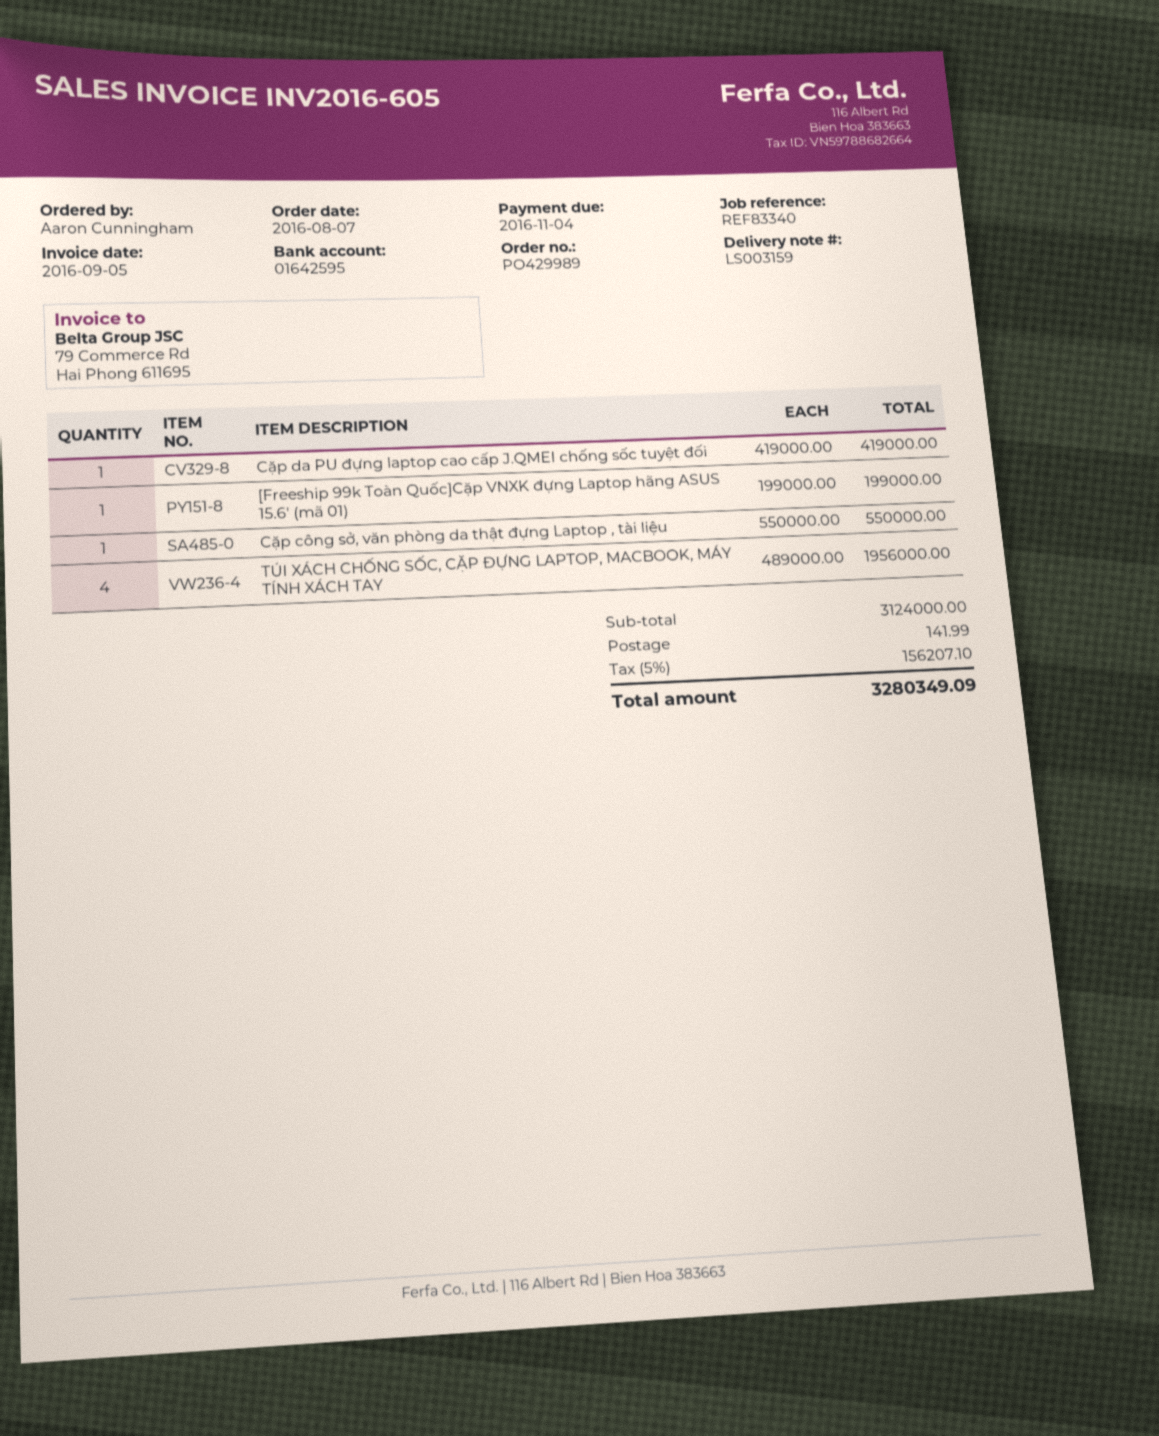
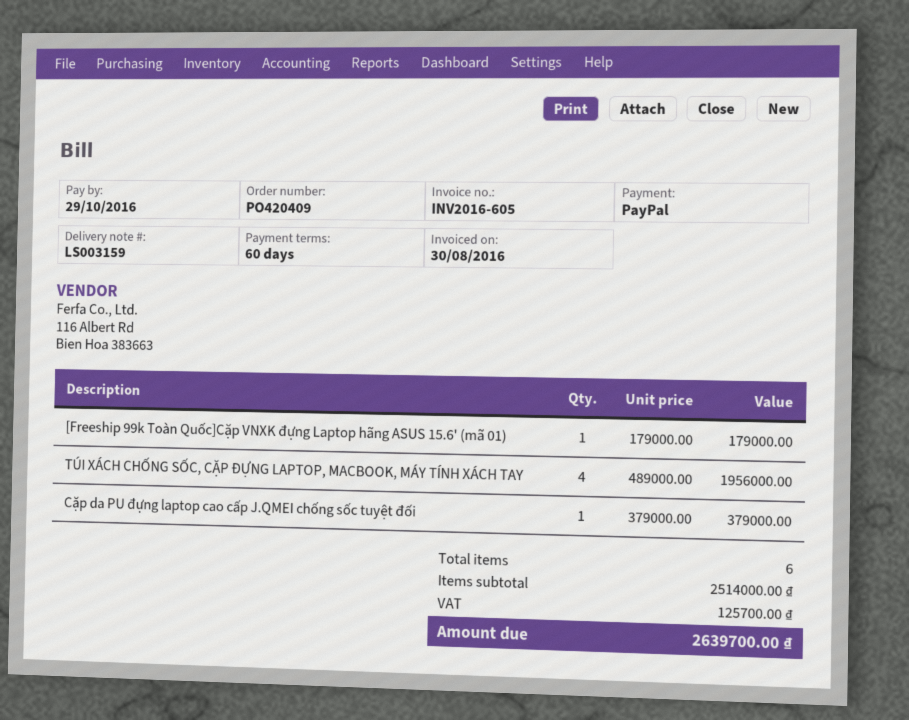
order number: PO429989 -> PO420409
invoice date: 2016-09-05 -> 2016-08-30
due date: 2016-11-04 -> 2016-10-29
Cặp da PU đựng laptop cao cấp J.QMEI chống sốc tuyệt đối: 1 x 419000.00 = 419000.00 -> 1 x 379000.00 = 379000.00
[Freeship 99k Toàn Quốc]Cặp VNXK đựng Laptop hãng ASUS 15.6' (mã 01): 1 x 199000.00 = 199000.00 -> 1 x 179000.00 = 179000.00
Cặp công sở, văn phòng da thật đựng Laptop , tài liệu: 1 x 550000.00 = 550000.00 -> none
subtotal: 3124000.00 -> 2514000.00
shipping: 141.99 -> none
tax: 156207.10 -> 125700.00
total: 3280349.09 -> 2639700.00

